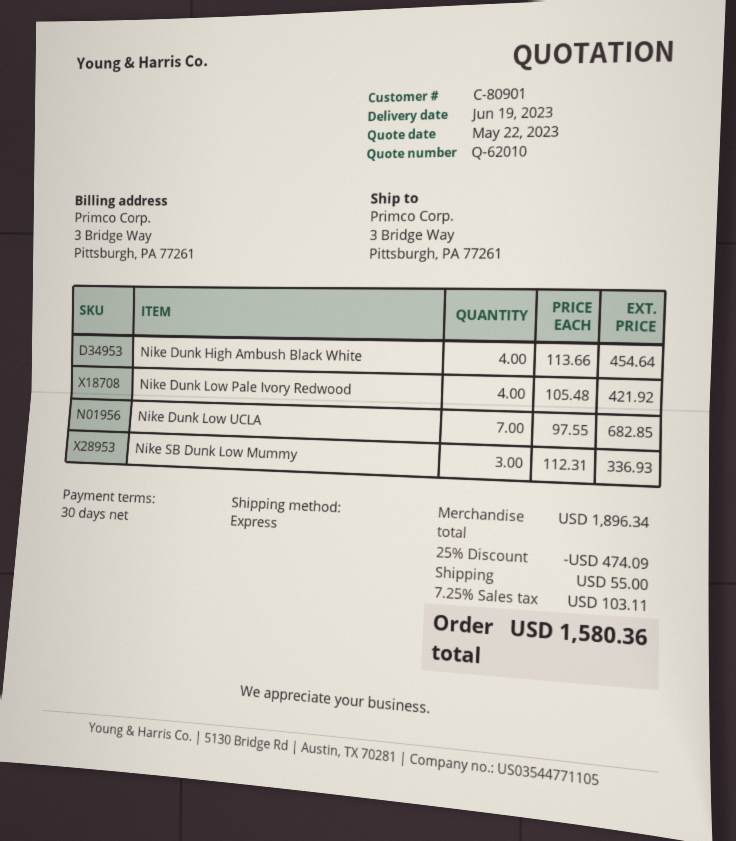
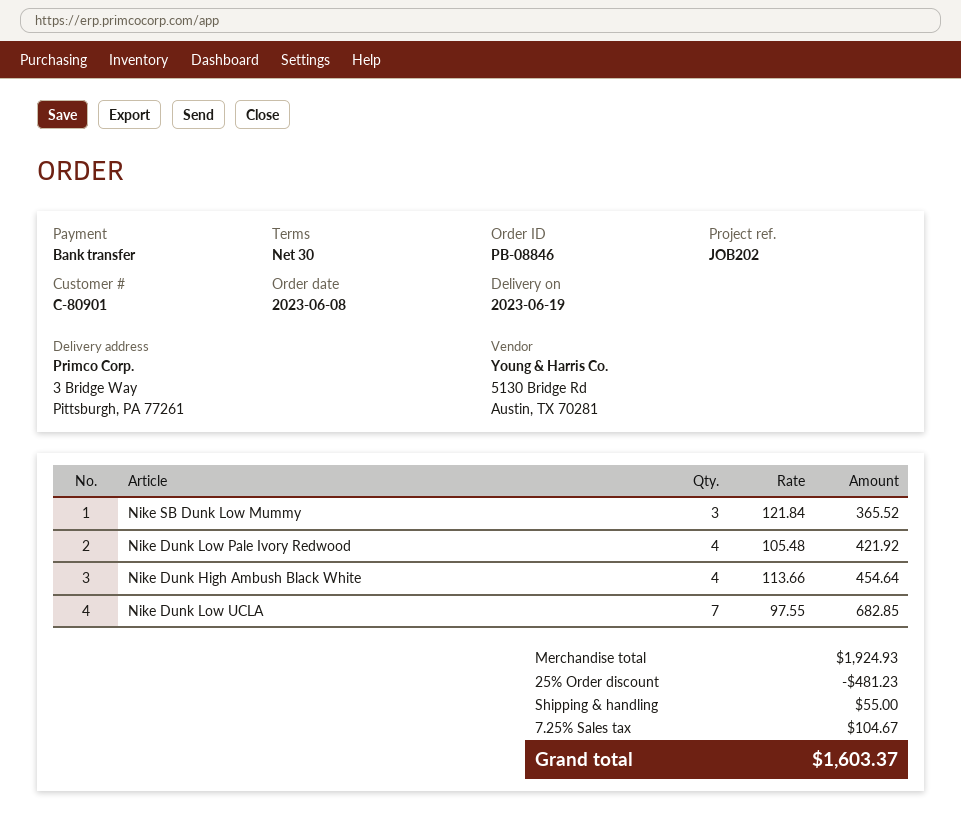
Nike SB Dunk Low Mummy: 3 x 112.31 = 336.93 -> 3 x 121.84 = 365.52
subtotal: 1896.34 -> 1924.93
discount: 25% = 474.09 -> 25% = 481.23
tax: 7.25% = 103.11 -> 7.25% = 104.67
total: 1580.36 -> 1603.37

